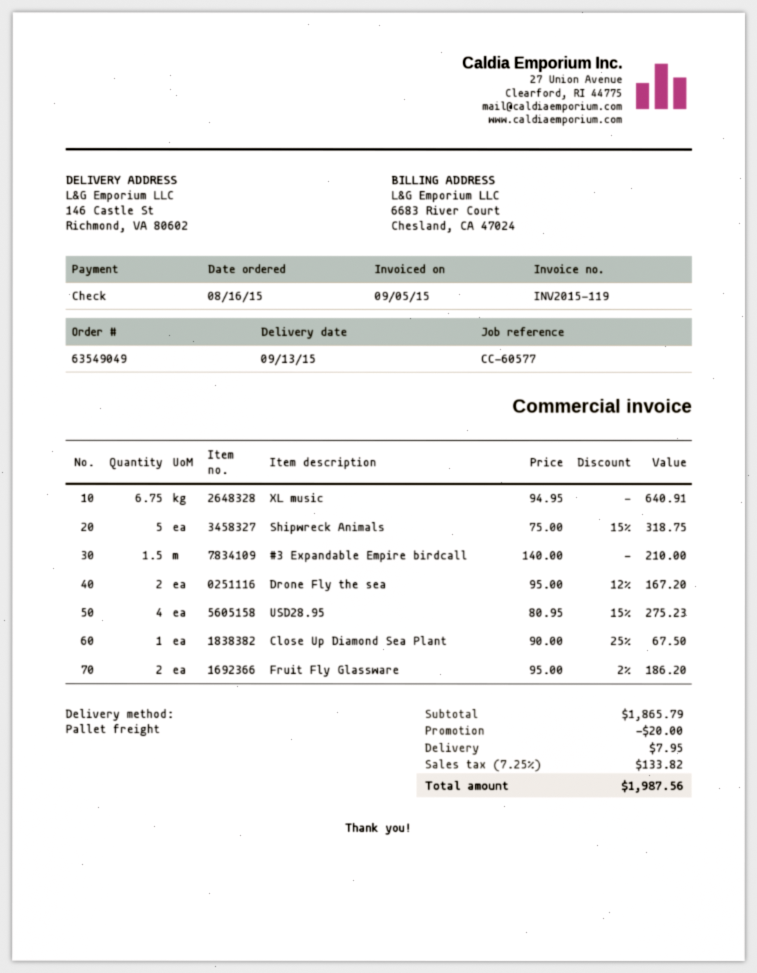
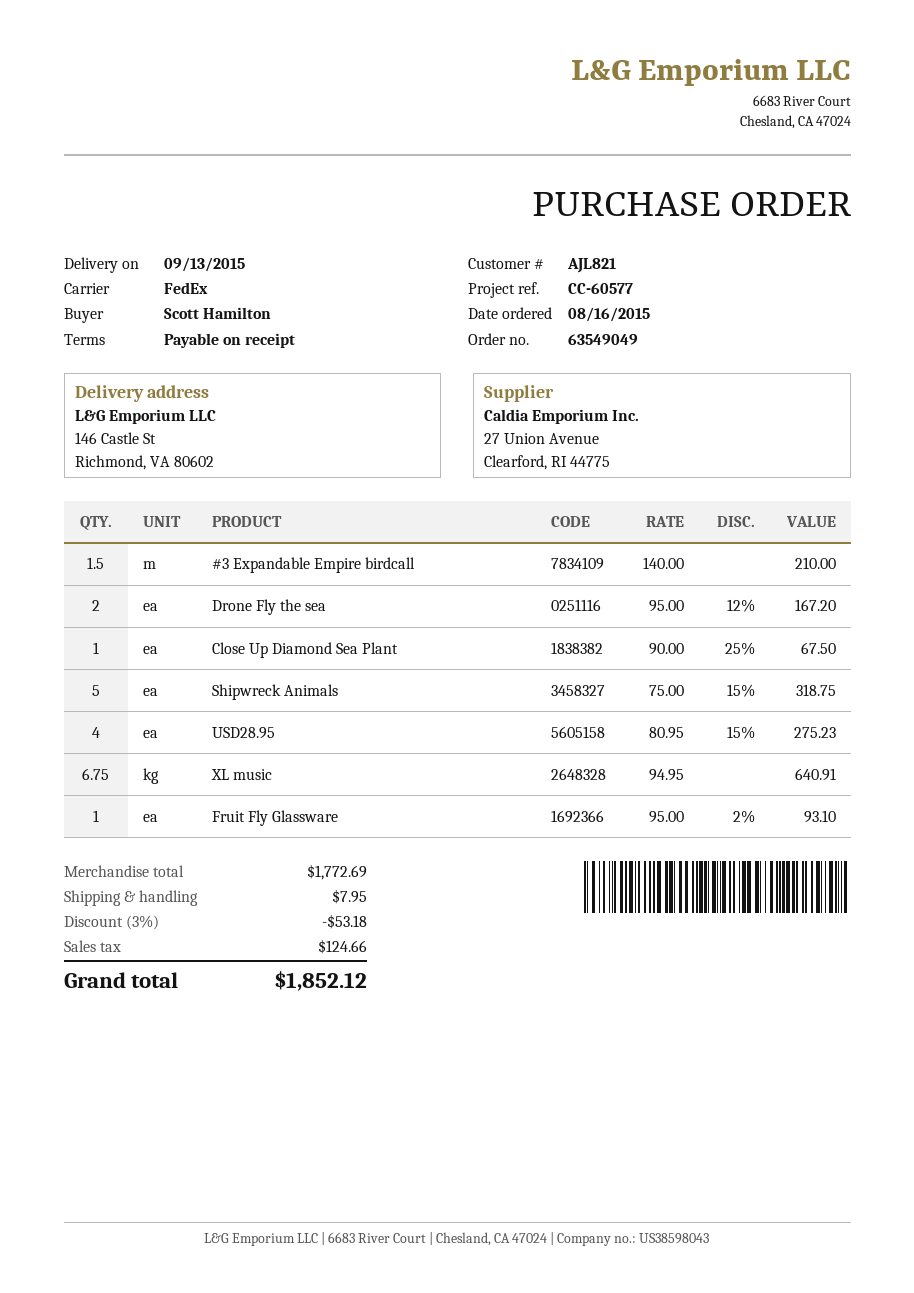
shipping method: pallet freight -> FedEx
Fruit Fly Glassware: 2 x 95.00 - 2% = 186.20 -> 1 x 95.00 - 2% = 93.10
subtotal: 1865.79 -> 1772.69
discount: 20.00 -> 53.18
tax: 133.82 -> 124.66
total: 1987.56 -> 1852.12

